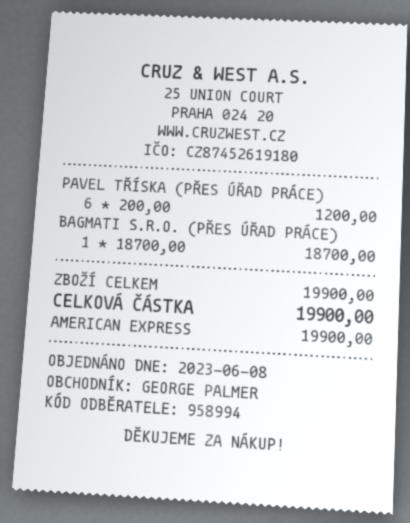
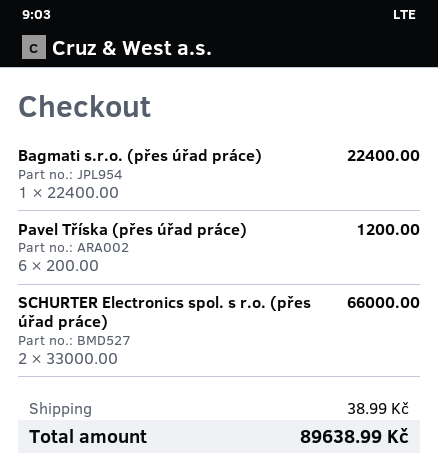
BAGMATI S.R.O. (PŘES ÚŘAD PRÁCE): 1 x 18700.00 = 18700.00 -> 1 x 22400.00 = 22400.00
SCHURTER Electronics spol. s r.o. (přes úřad práce): none -> 2 x 33000.00 = 66000.00
shipping: none -> 38.99
total: 19900.00 -> 89638.99

